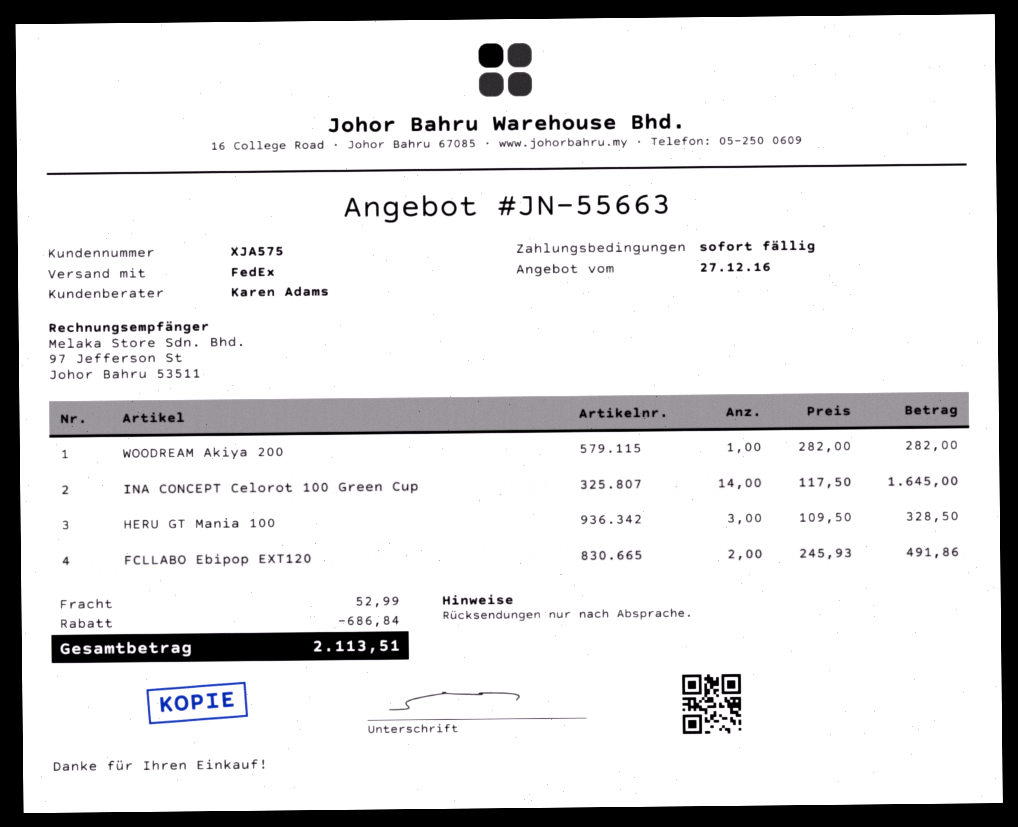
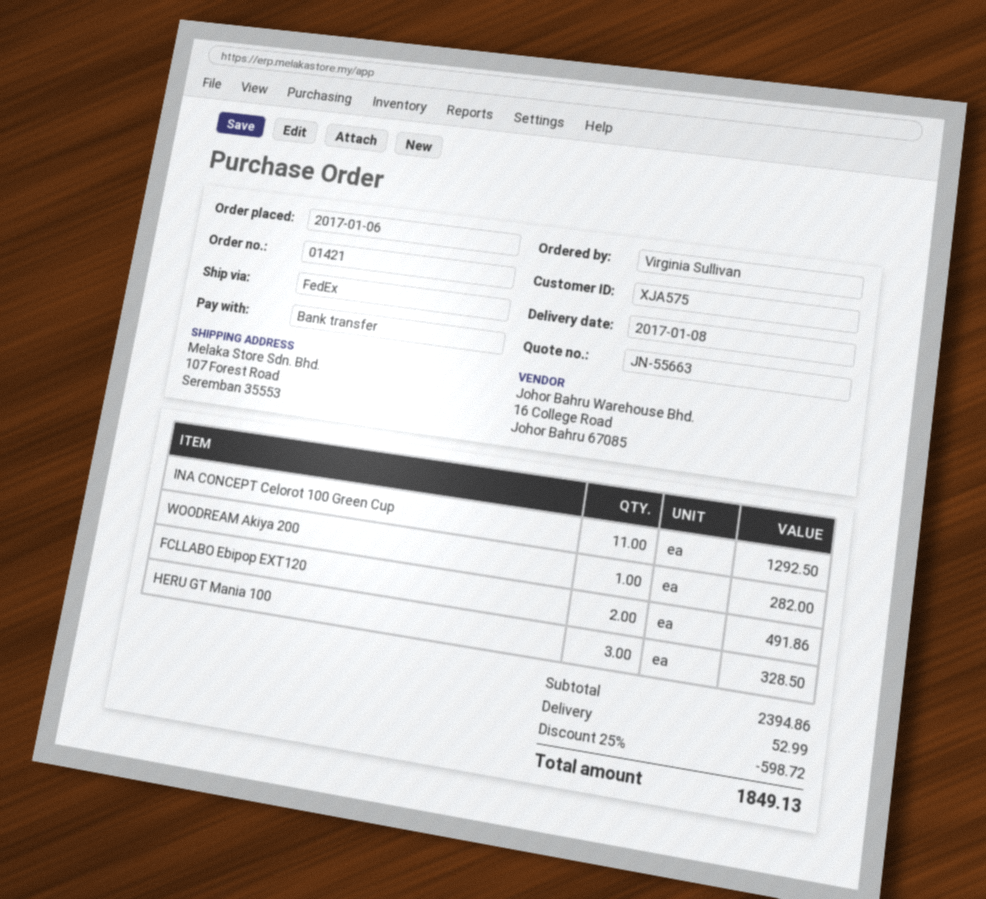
INA CONCEPT Celorot 100 Green Cup: 14 for 1645.00 -> 11 for 1292.50
discount: 686.84 -> 598.72
total: 2113.51 -> 1849.13

